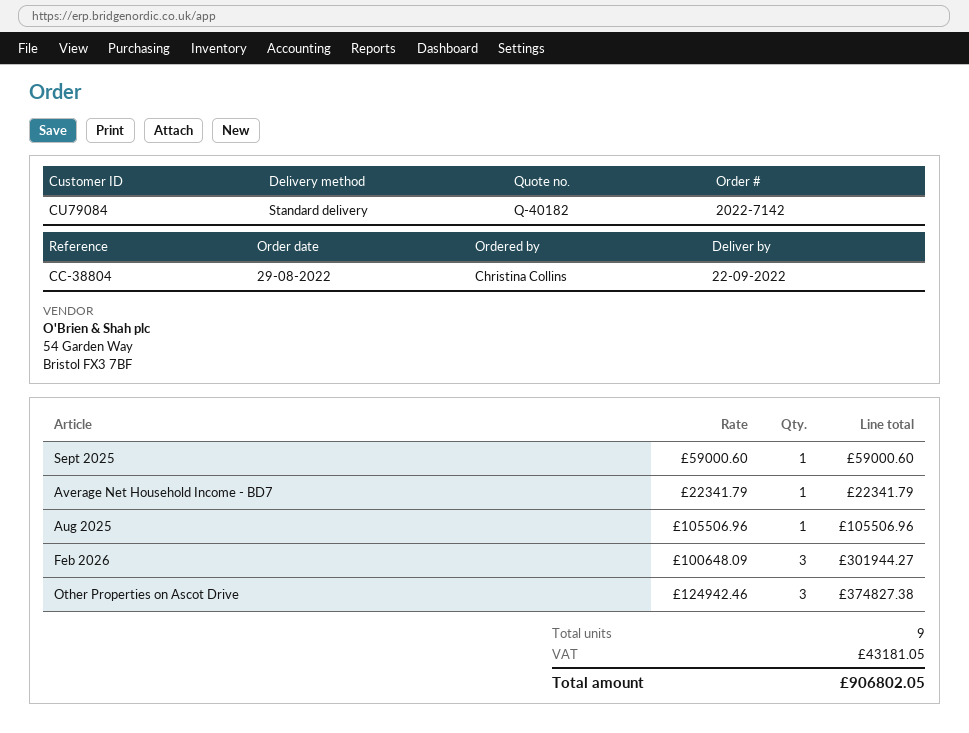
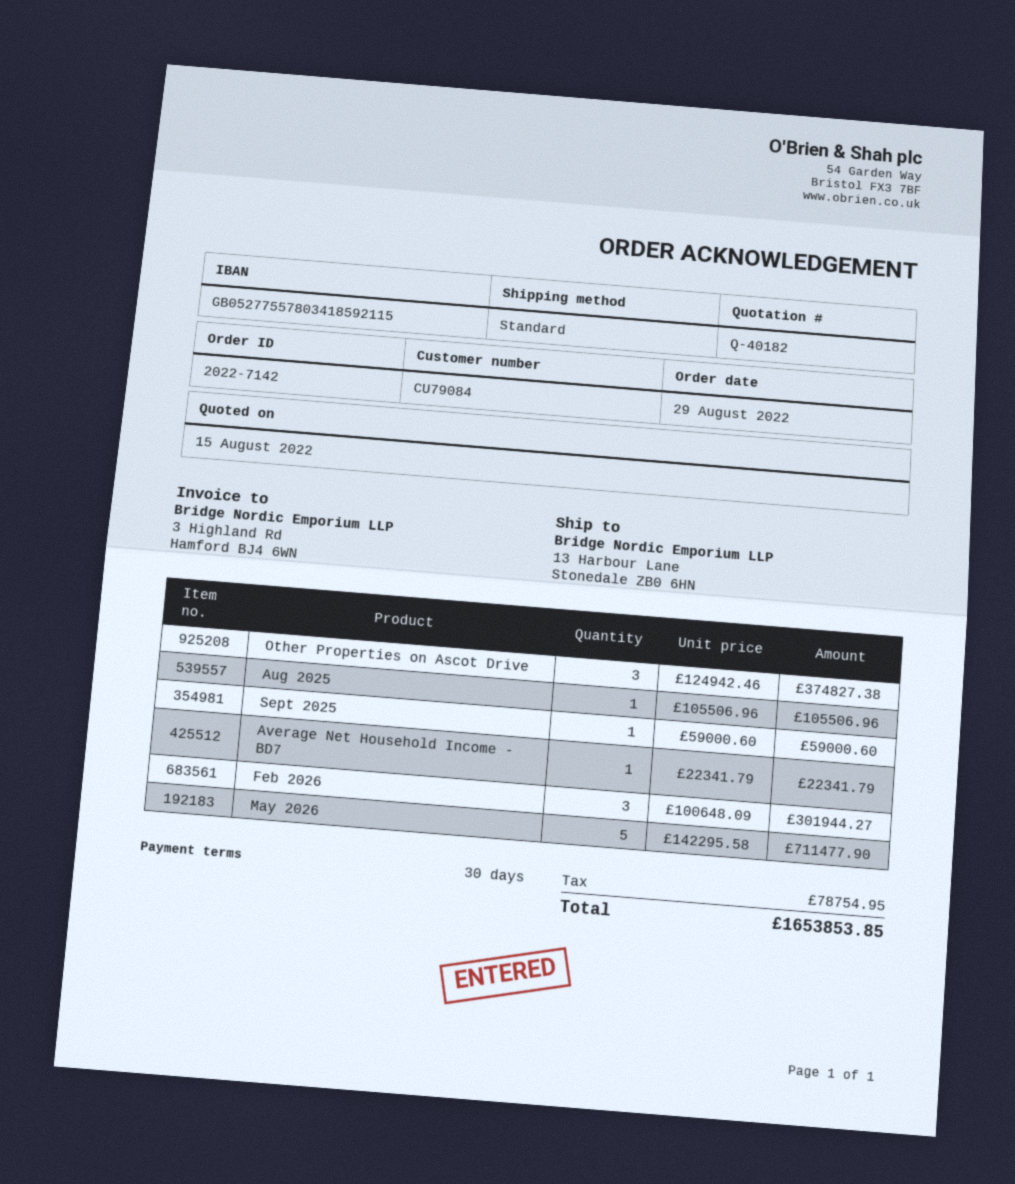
May 2026: none -> 5 x 142295.58 = 711477.90
tax: 43181.05 -> 78754.95
total: 906802.05 -> 1653853.85

